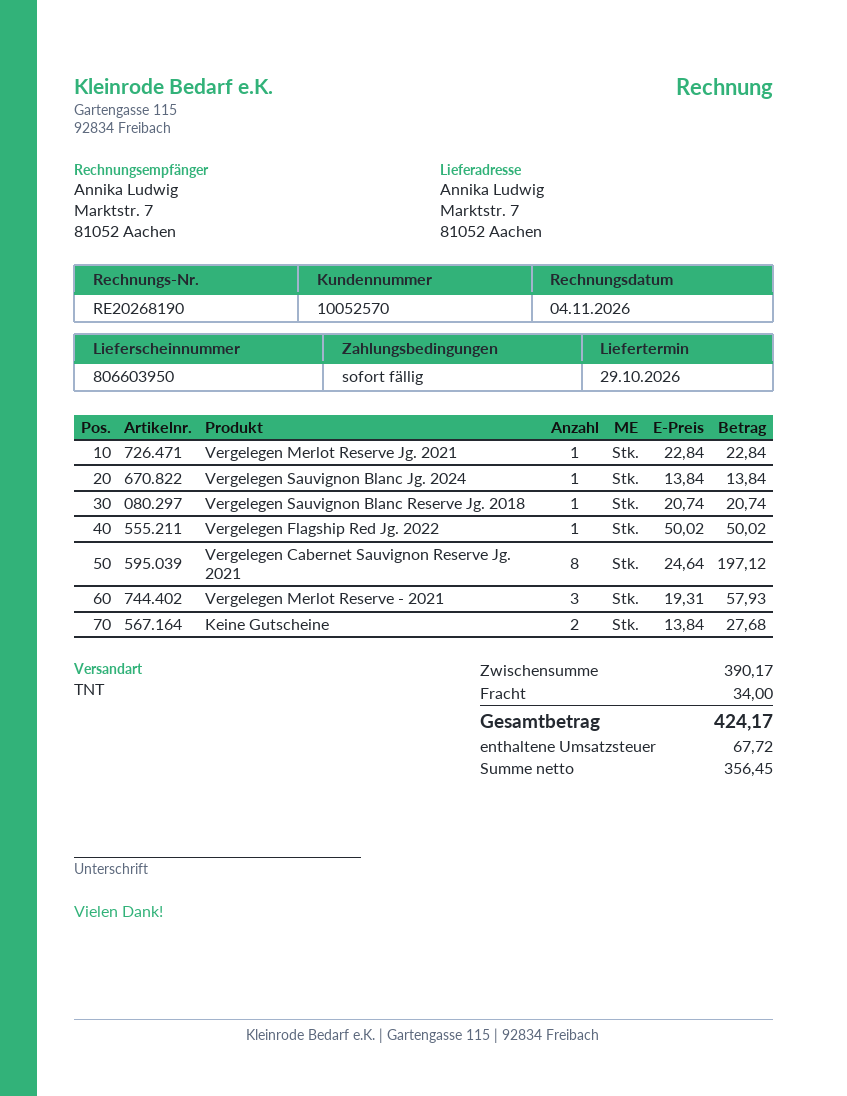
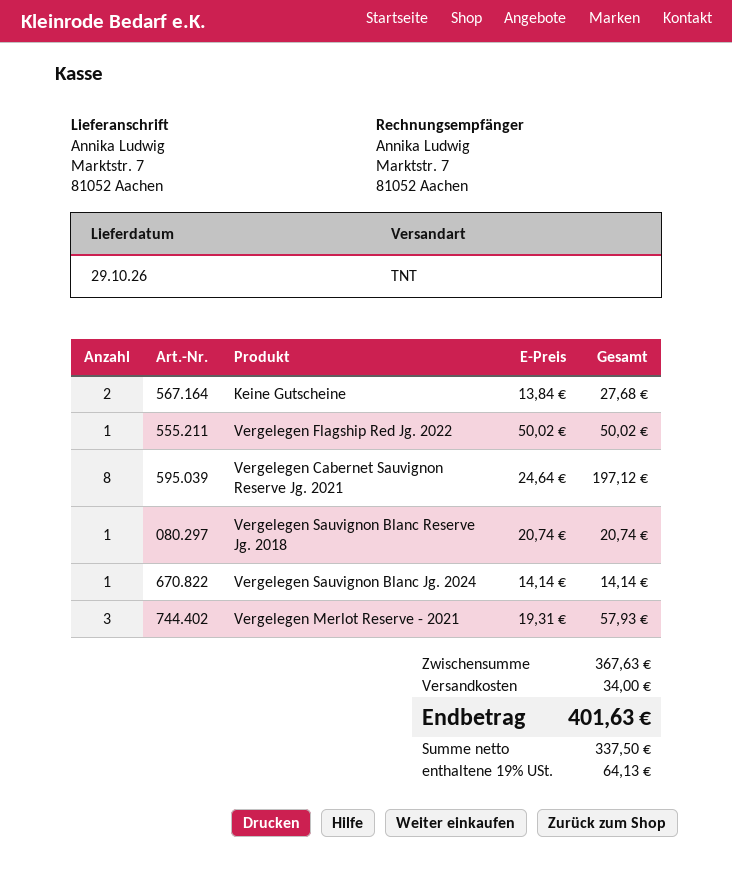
Vergelegen Merlot Reserve Jg. 2021: 1 x 22.84 = 22.84 -> none
Vergelegen Sauvignon Blanc Jg. 2024: 1 x 13.84 = 13.84 -> 1 x 14.14 = 14.14
subtotal: 390.17 -> 367.63
net: 356.45 -> 337.50
tax: 67.72 -> 64.13
total: 424.17 -> 401.63

